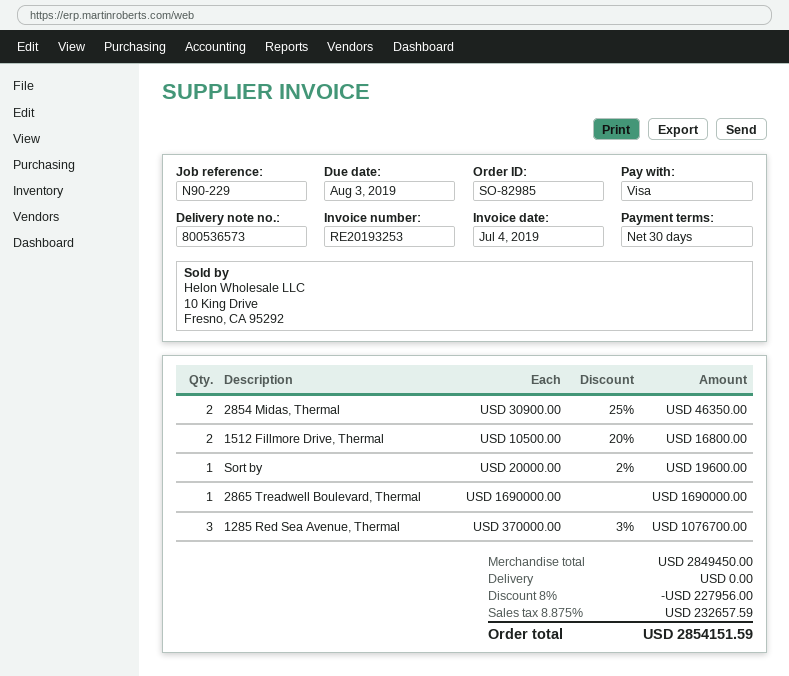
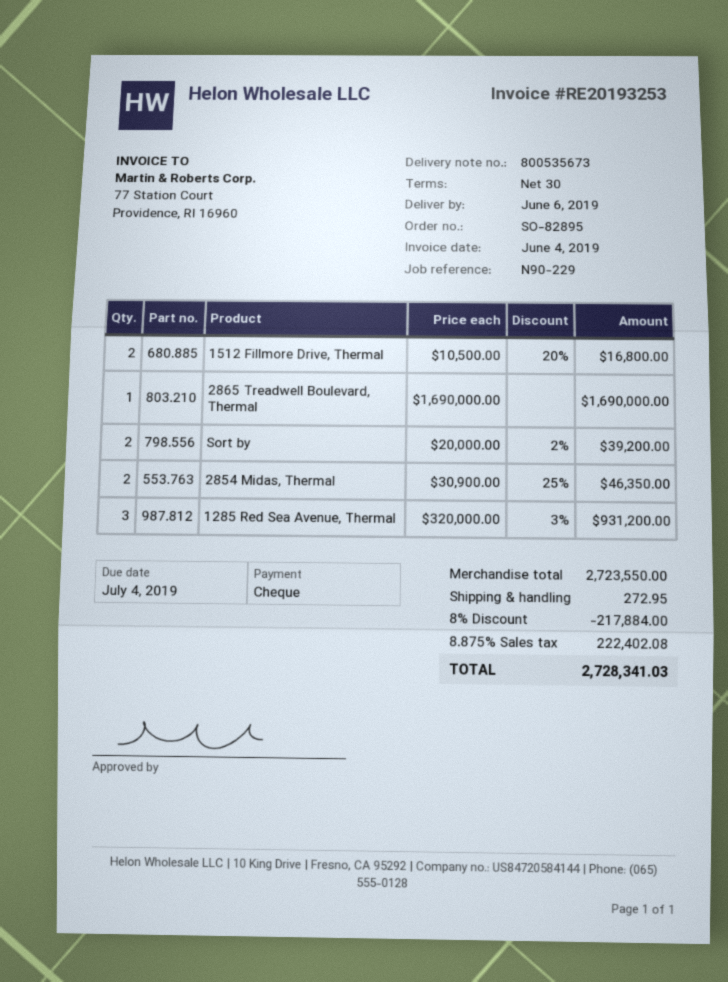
order number: SO-82985 -> SO-82895
delivery note number: 800536573 -> 800535673
invoice date: 2019-07-04 -> 2019-06-04
due date: 2019-08-03 -> 2019-07-04
payment method: Visa -> cheque
Sort by: 1 x 20000.00 - 2% = 19600.00 -> 2 x 20000.00 - 2% = 39200.00
1285 Red Sea Avenue, Thermal: 3 x 370000.00 - 3% = 1076700.00 -> 3 x 320000.00 - 3% = 931200.00
subtotal: 2849450.00 -> 2723550.00
discount: 8% = 227956.00 -> 8% = 217884.00
shipping: 0.00 -> 272.95
tax: 8.875% = 232657.59 -> 8.875% = 222402.08
total: 2854151.59 -> 2728341.03

